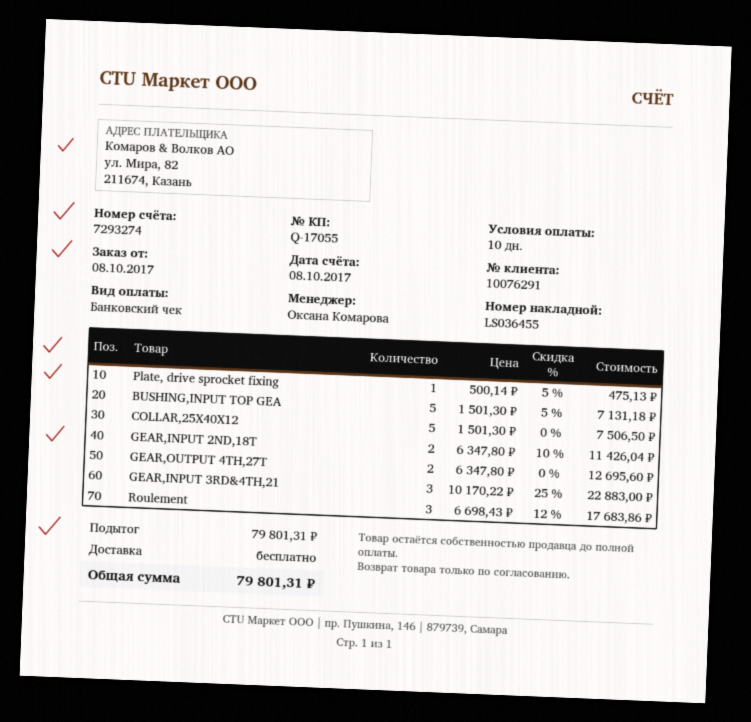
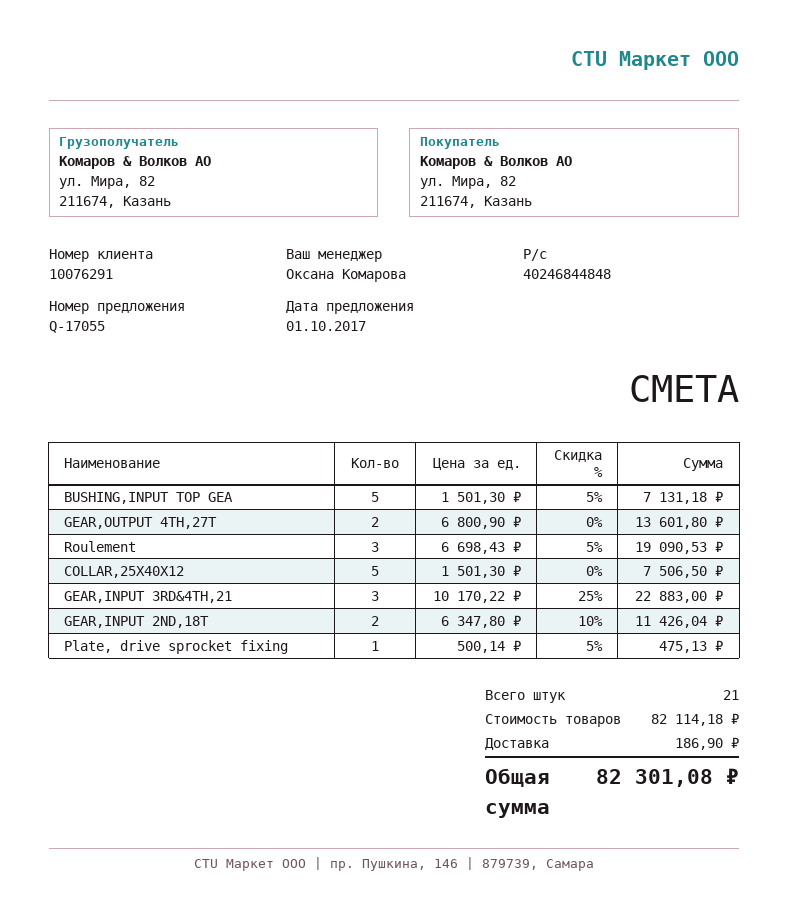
GEAR,OUTPUT 4TH,27T: 2 x 6347.80 = 12695.60 -> 2 x 6800.90 = 13601.80
Roulement: 3 x 6698.43 - 12% = 17683.86 -> 3 x 6698.43 - 5% = 19090.53
subtotal: 79801.31 -> 82114.18
shipping: 0.00 -> 186.90
total: 79801.31 -> 82301.08

